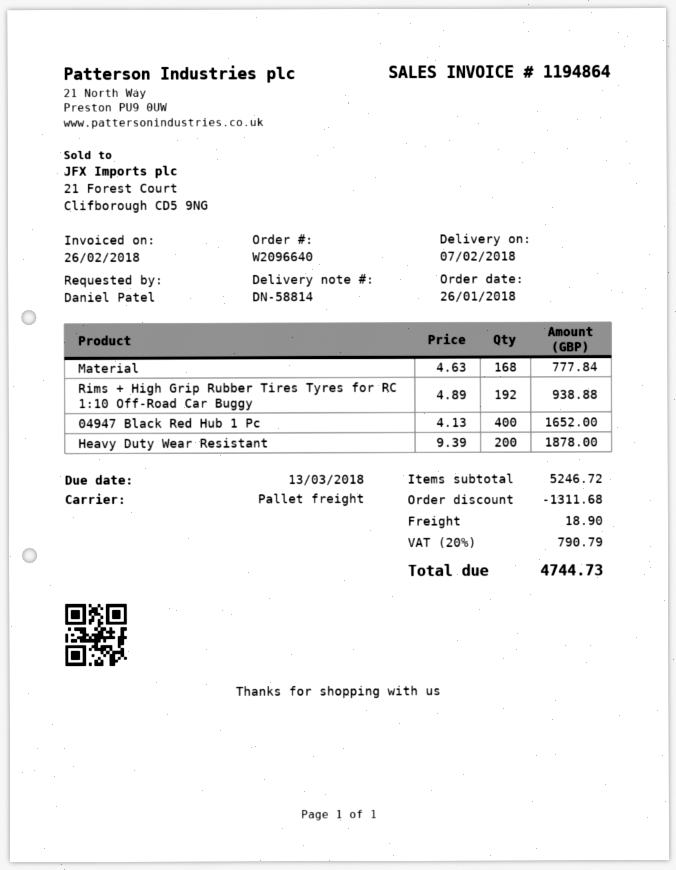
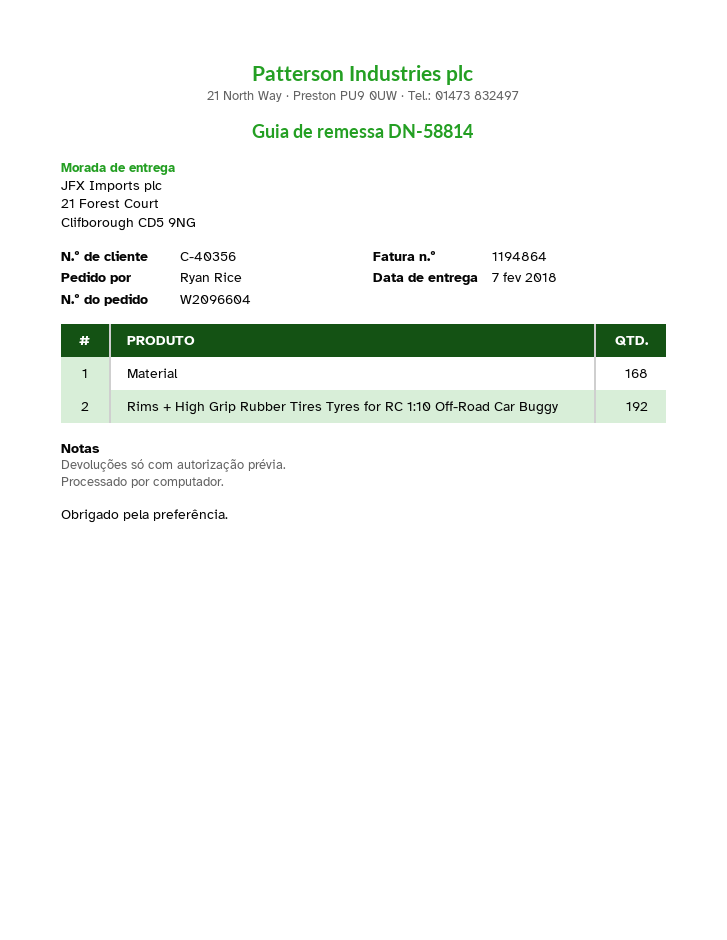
order number: W2096640 -> W2096604
ordered by: Daniel Patel -> Ryan Rice
04947 Black Red Hub 1 Pc: 400 -> none
Heavy Duty Wear Resistant: 200 -> none

